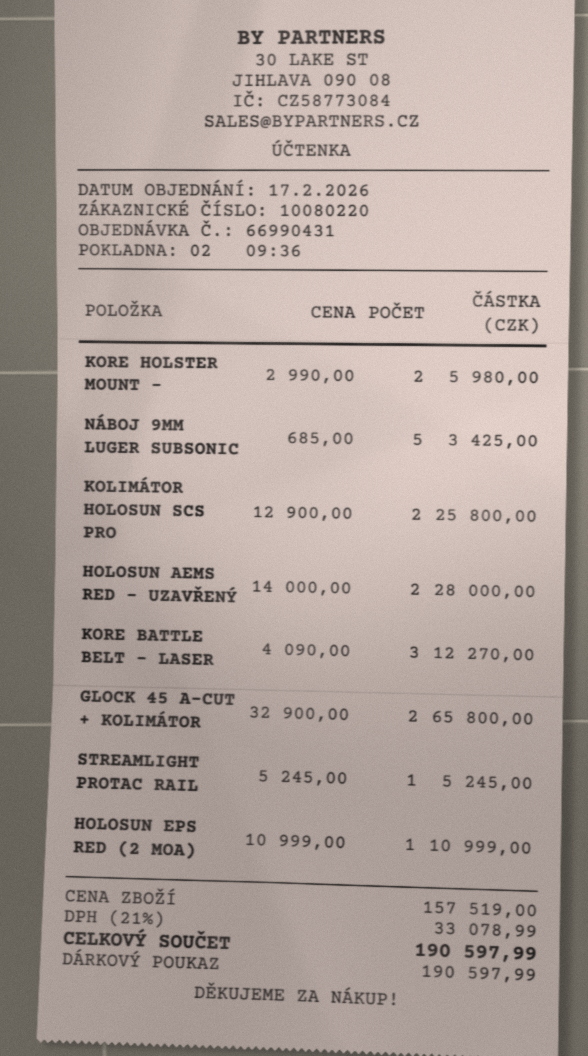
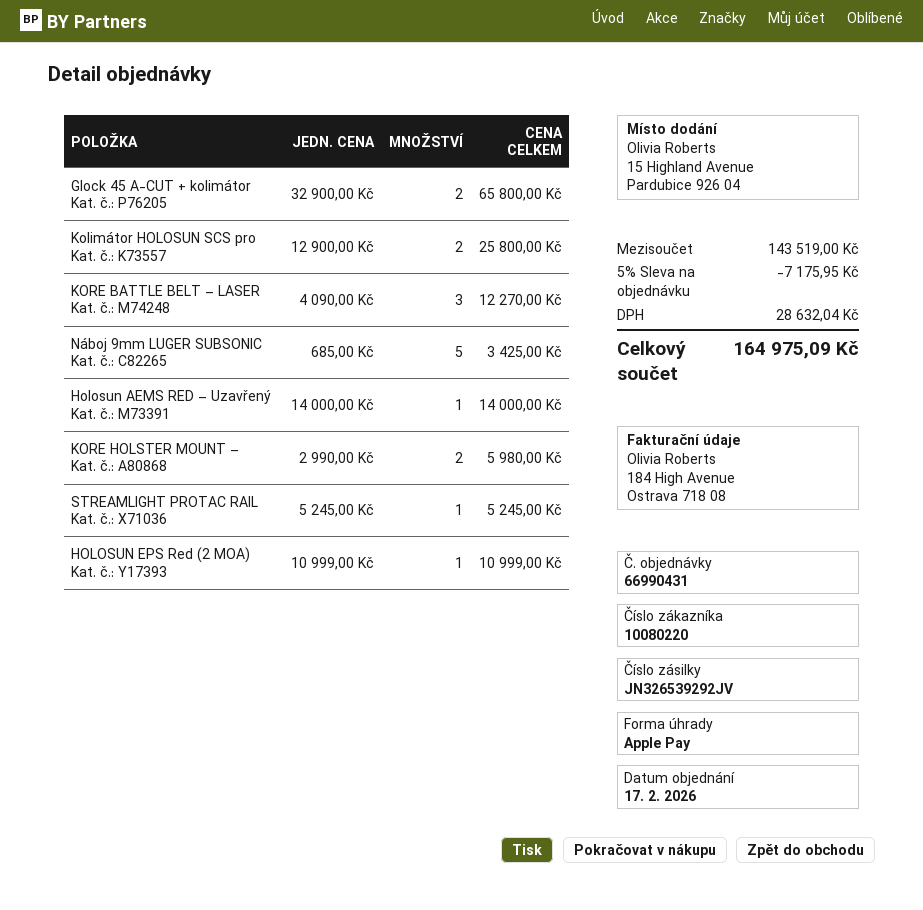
payment method: gift card -> Apple Pay
HOLOSUN AEMS RED – UZAVŘENÝ: 2 x 14000.00 = 28000.00 -> 1 x 14000.00 = 14000.00
subtotal: 157519.00 -> 143519.00
discount: none -> 5% = 7175.95
tax: 33078.99 -> 28632.04
total: 190597.99 -> 164975.09

